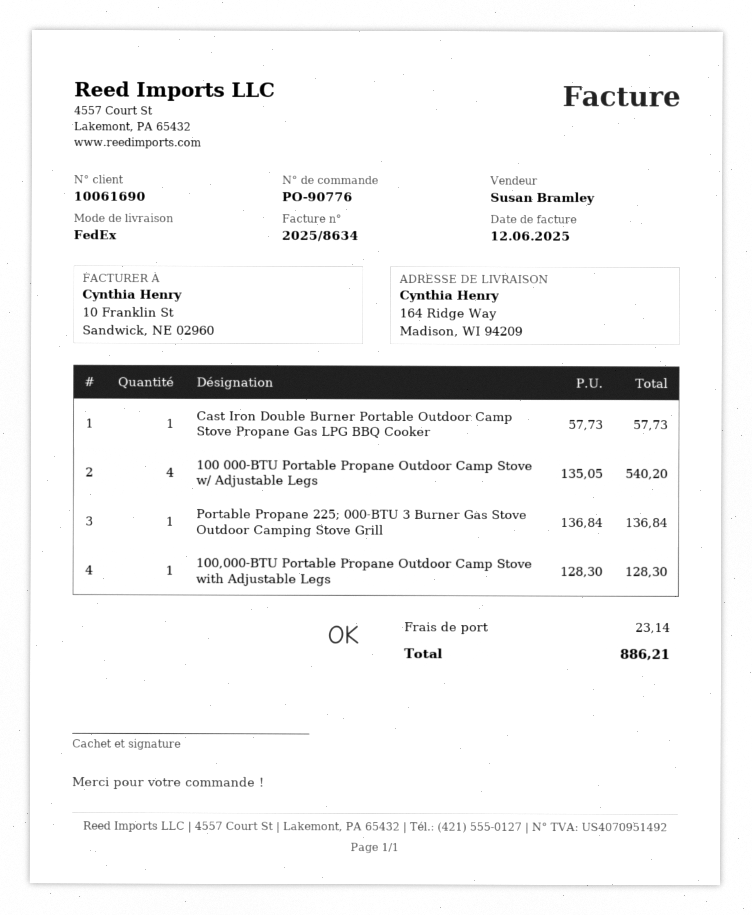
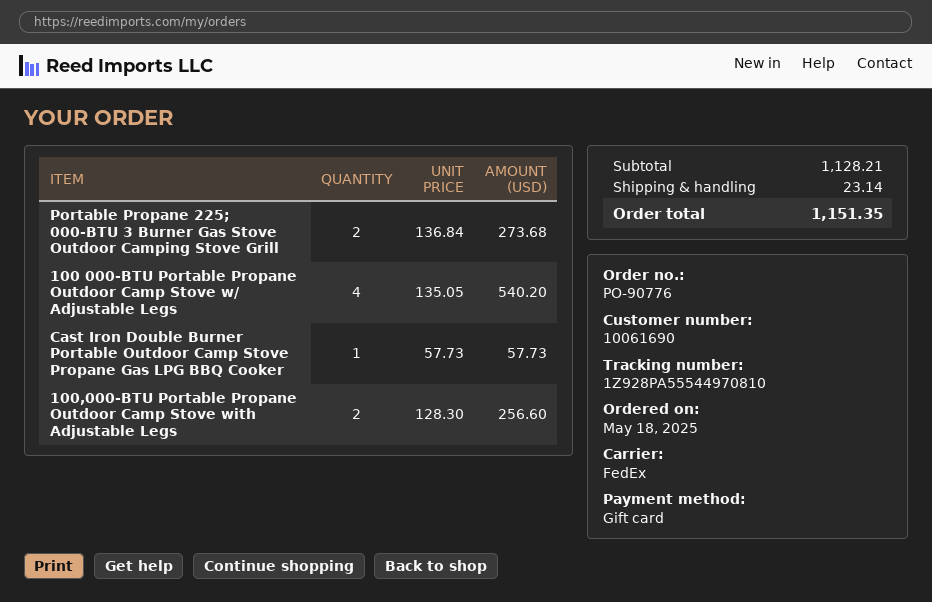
Portable Propane 225; 000-BTU 3 Burner Gas Stove Outdoor Camping Stove Grill: 1 x 136.84 = 136.84 -> 2 x 136.84 = 273.68
100,000-BTU Portable Propane Outdoor Camp Stove with Adjustable Legs: 1 x 128.30 = 128.30 -> 2 x 128.30 = 256.60
total: 886.21 -> 1151.35

